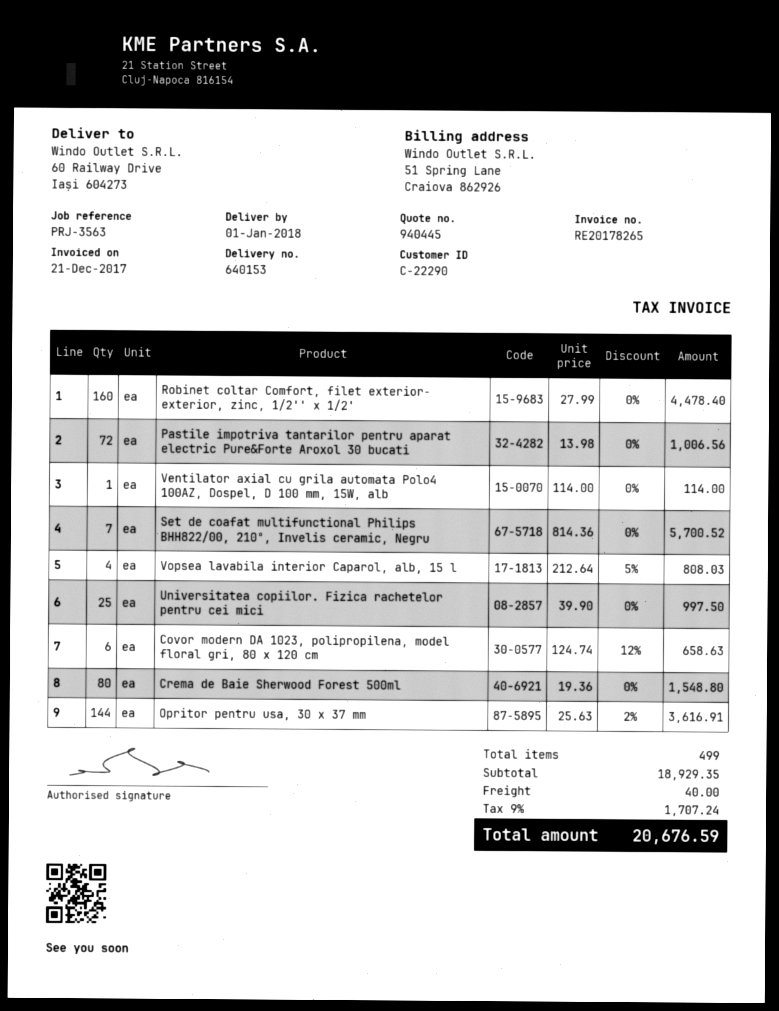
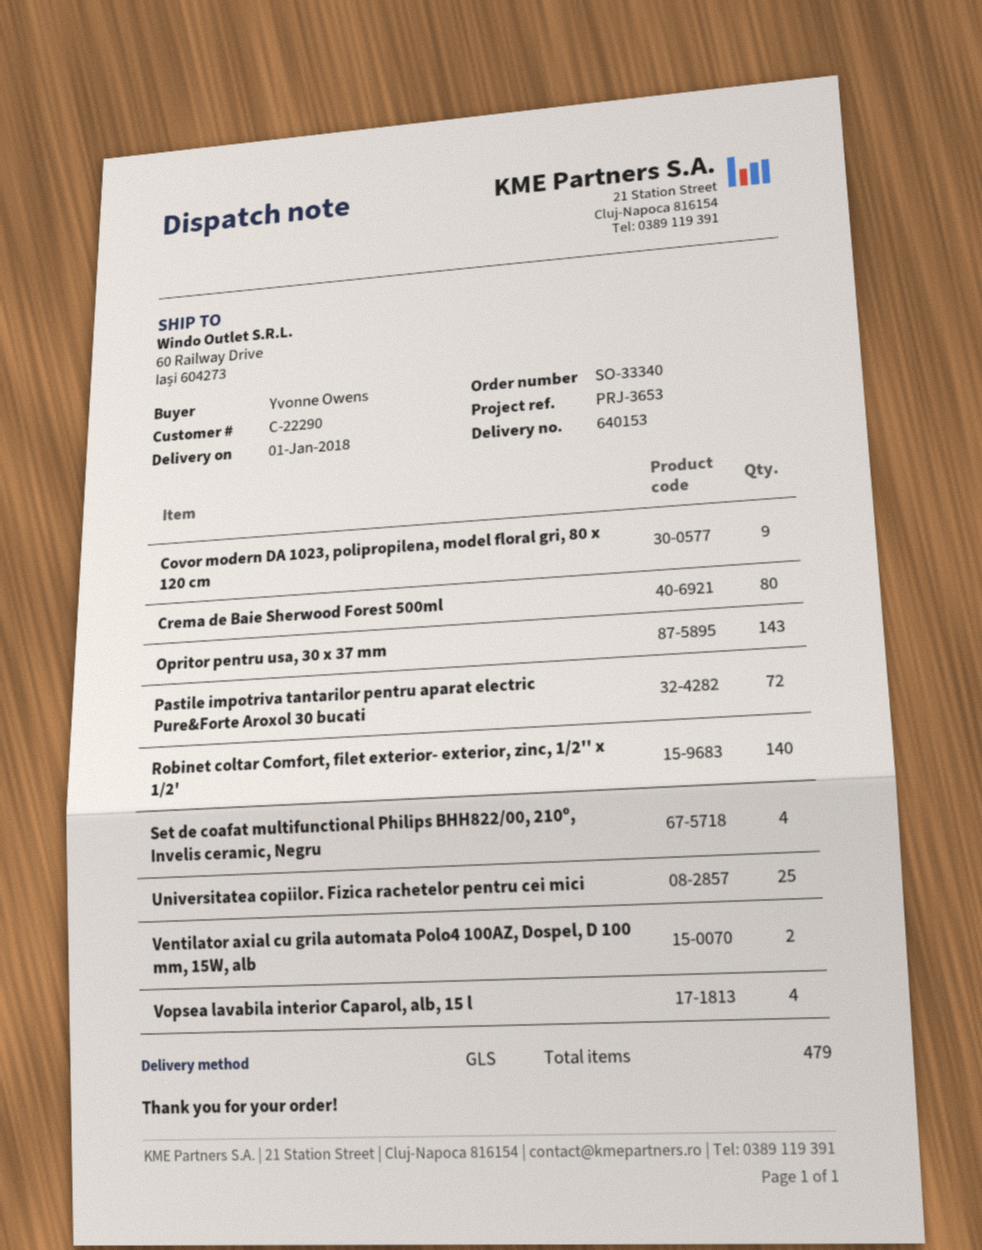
reference: PRJ-3563 -> PRJ-3653
Robinet coltar Comfort, filet exterior- exterior, zinc, 1/2'' x 1/2': 160 -> 140
Ventilator axial cu grila automata Polo4 100AZ, Dospel, D 100 mm, 15W, alb: 1 -> 2
Set de coafat multifunctional Philips BHH822/00, 210º, Invelis ceramic, Negru: 7 -> 4
Covor modern DA 1023, polipropilena, model floral gri, 80 x 120 cm: 6 -> 9
Opritor pentru usa, 30 x 37 mm: 144 -> 143
total quantity: 499 -> 479

